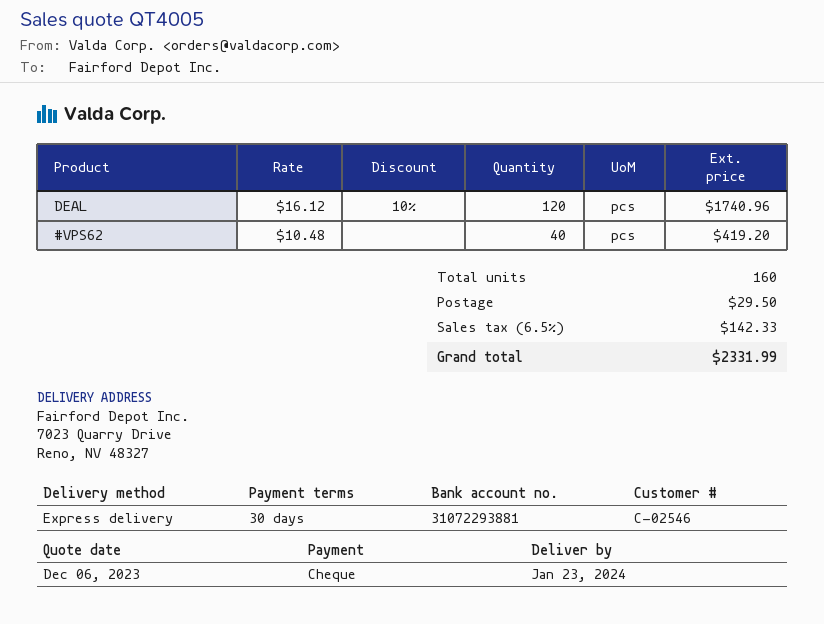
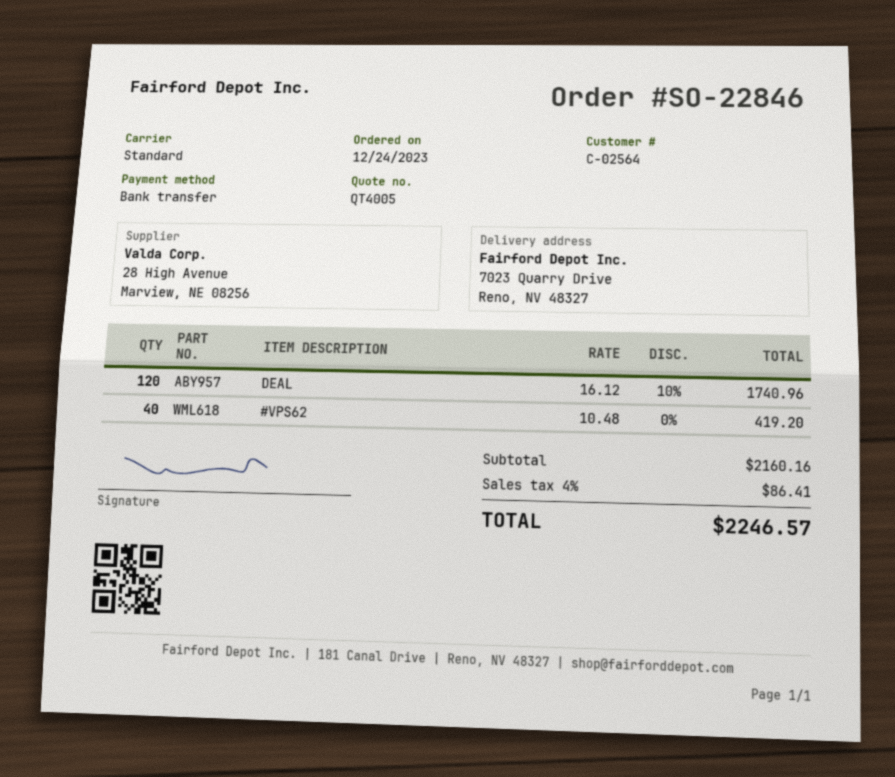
customer number: C-02546 -> C-02564
payment method: cheque -> bank transfer
shipping method: express -> standard
shipping: 29.50 -> none
tax: 6.5% = 142.33 -> 4% = 86.41
total: 2331.99 -> 2246.57

